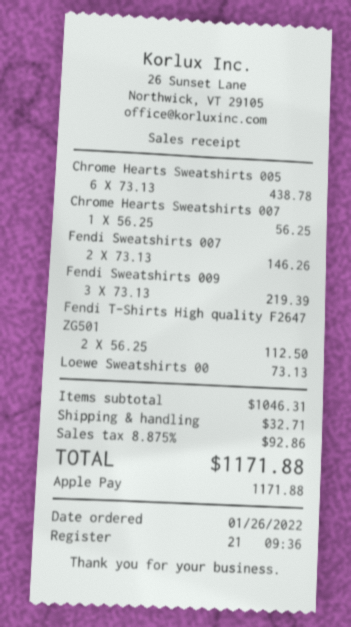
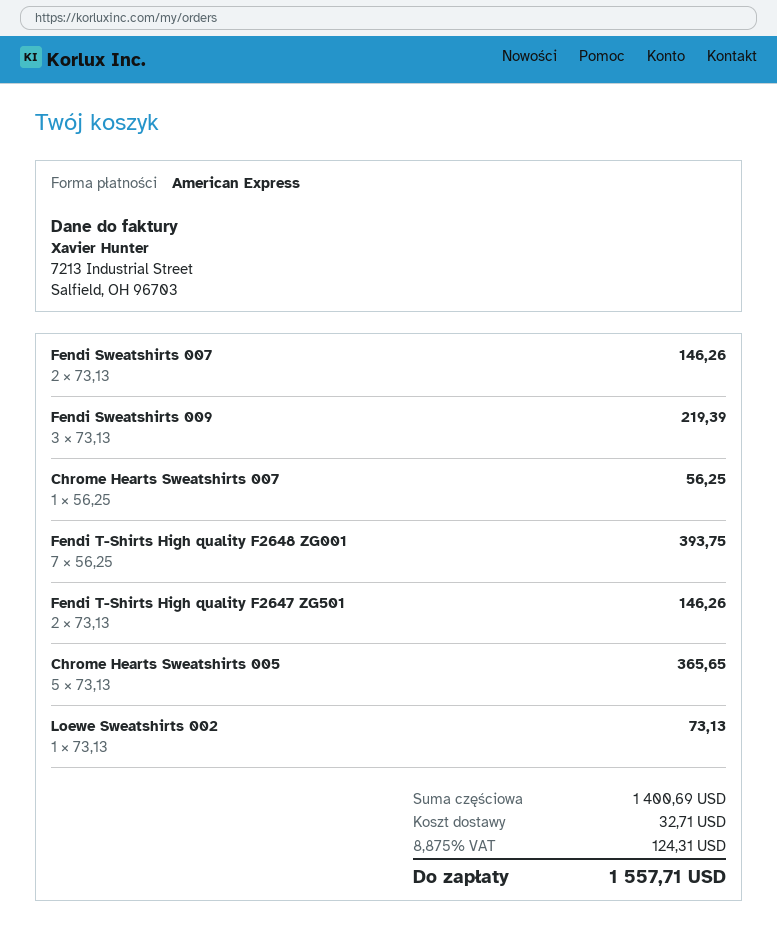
payment method: Apple Pay -> American Express
Chrome Hearts Sweatshirts 005: 6 x 73.13 = 438.78 -> 5 x 73.13 = 365.65
Fendi T-Shirts High quality F2647 ZG501: 2 x 56.25 = 112.50 -> 2 x 73.13 = 146.26
Fendi T-Shirts High quality F2648 ZG001: none -> 7 x 56.25 = 393.75
subtotal: 1046.31 -> 1400.69
tax: 8.875% = 92.86 -> 8.875% = 124.31
total: 1171.88 -> 1557.71

